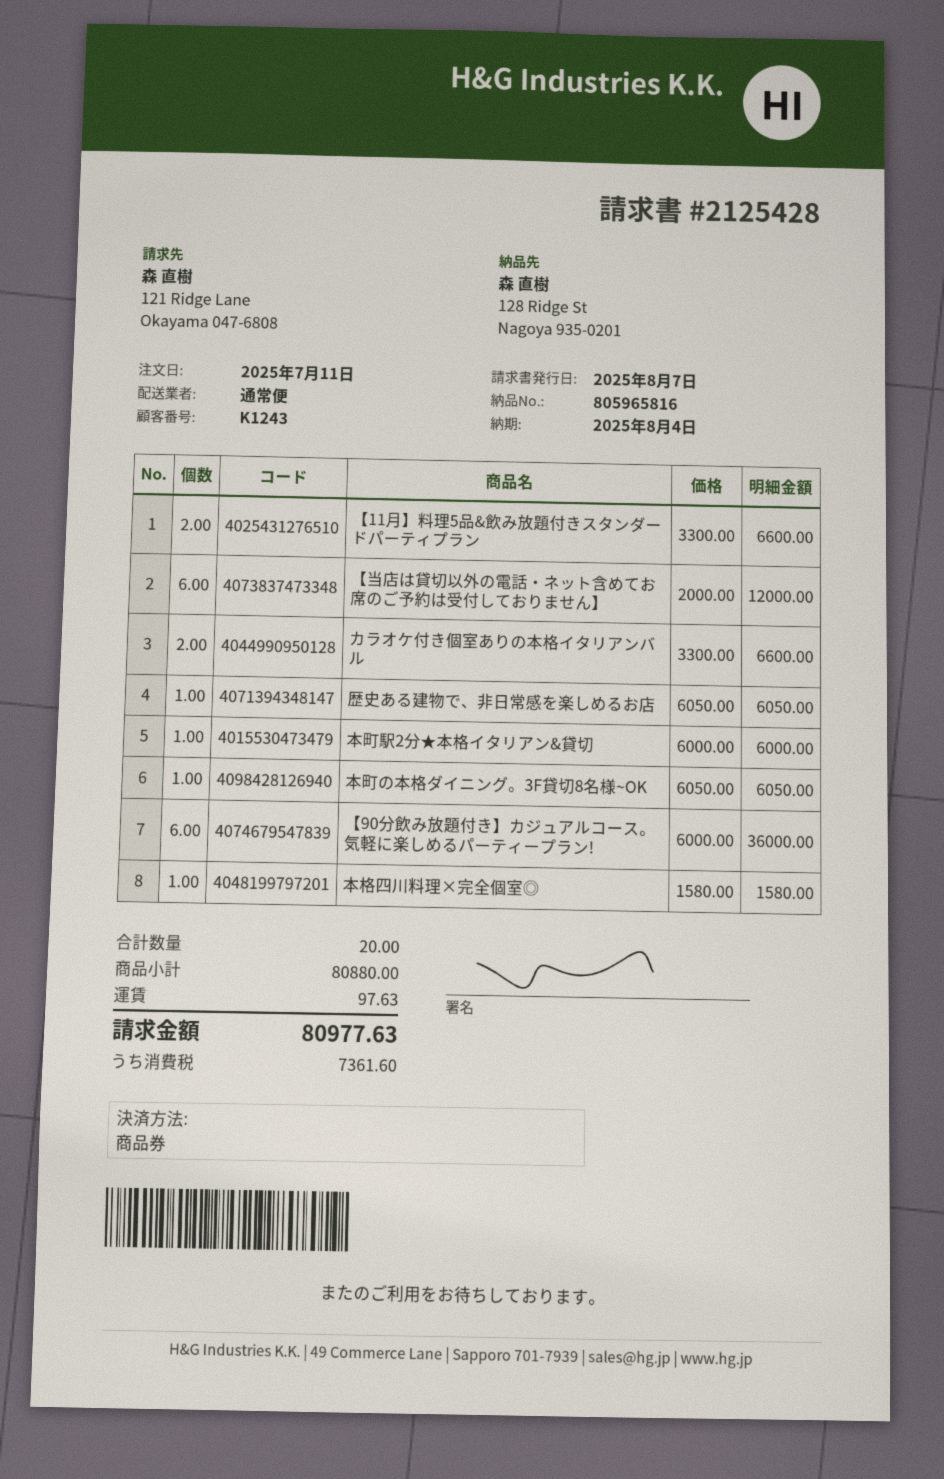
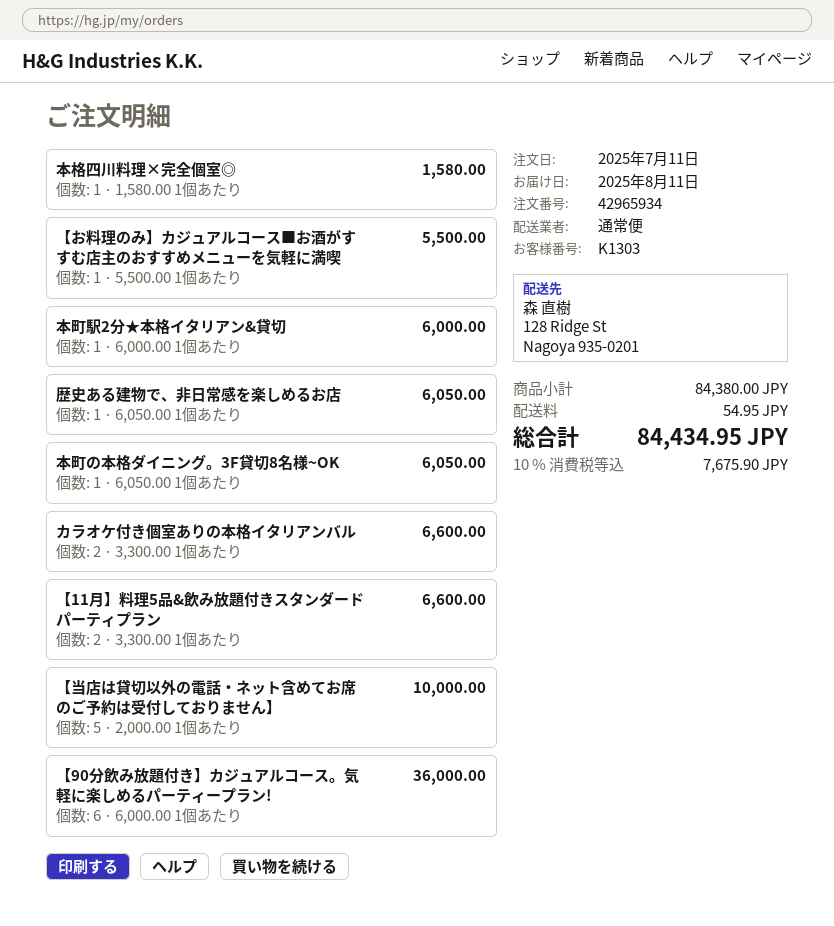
delivery date: 2025-08-04 -> 2025-08-11
customer number: K1243 -> K1303
【当店は貸切以外の電話・ネット含めてお席のご予約は受付しておりません】: 6 x 2000.00 = 12000.00 -> 5 x 2000.00 = 10000.00
【お料理のみ】カジュアルコース■お酒がすすむ店主のおすすめメニューを気軽に満喫: none -> 1 x 5500.00 = 5500.00
subtotal: 80880.00 -> 84380.00
shipping: 97.63 -> 54.95
tax: 7361.60 -> 7675.90
total: 80977.63 -> 84434.95

